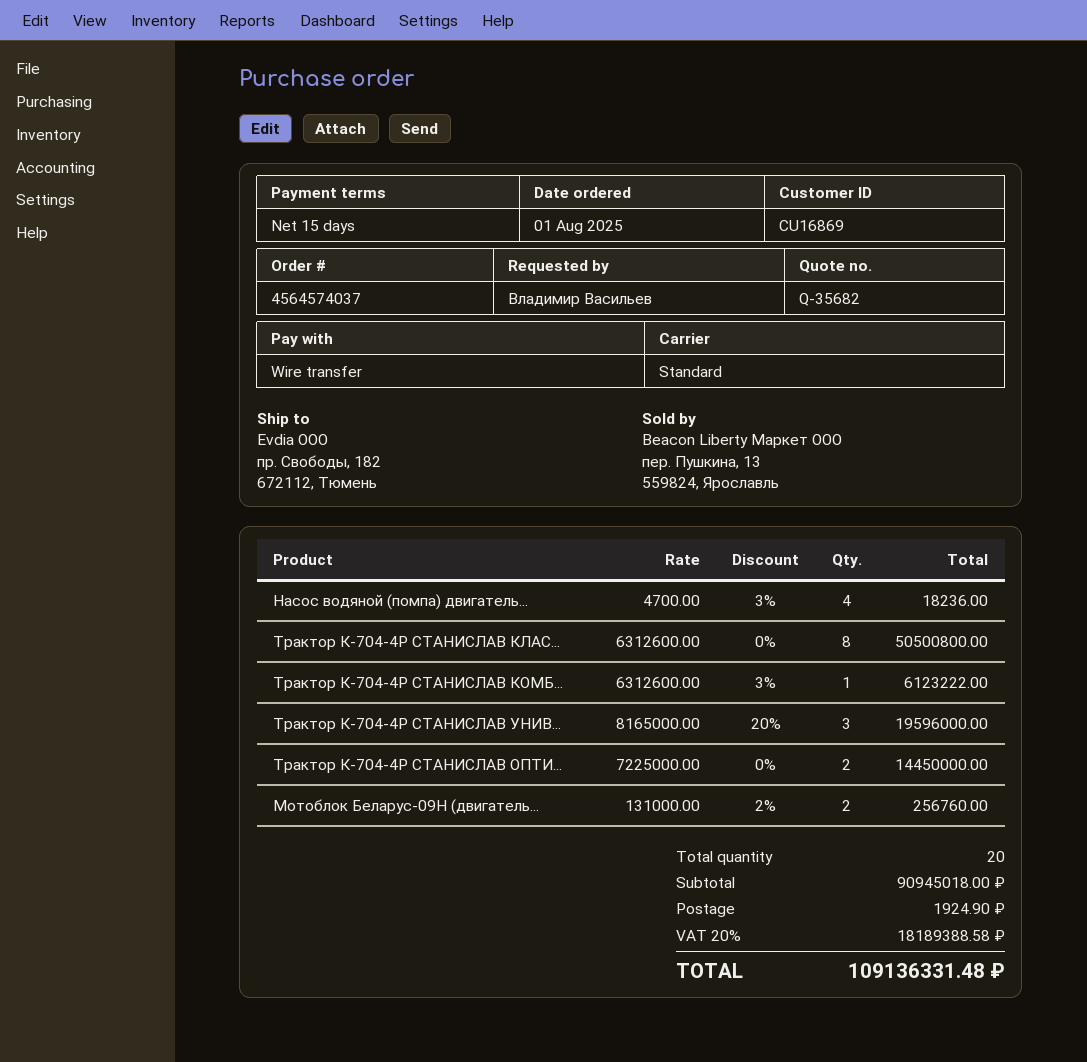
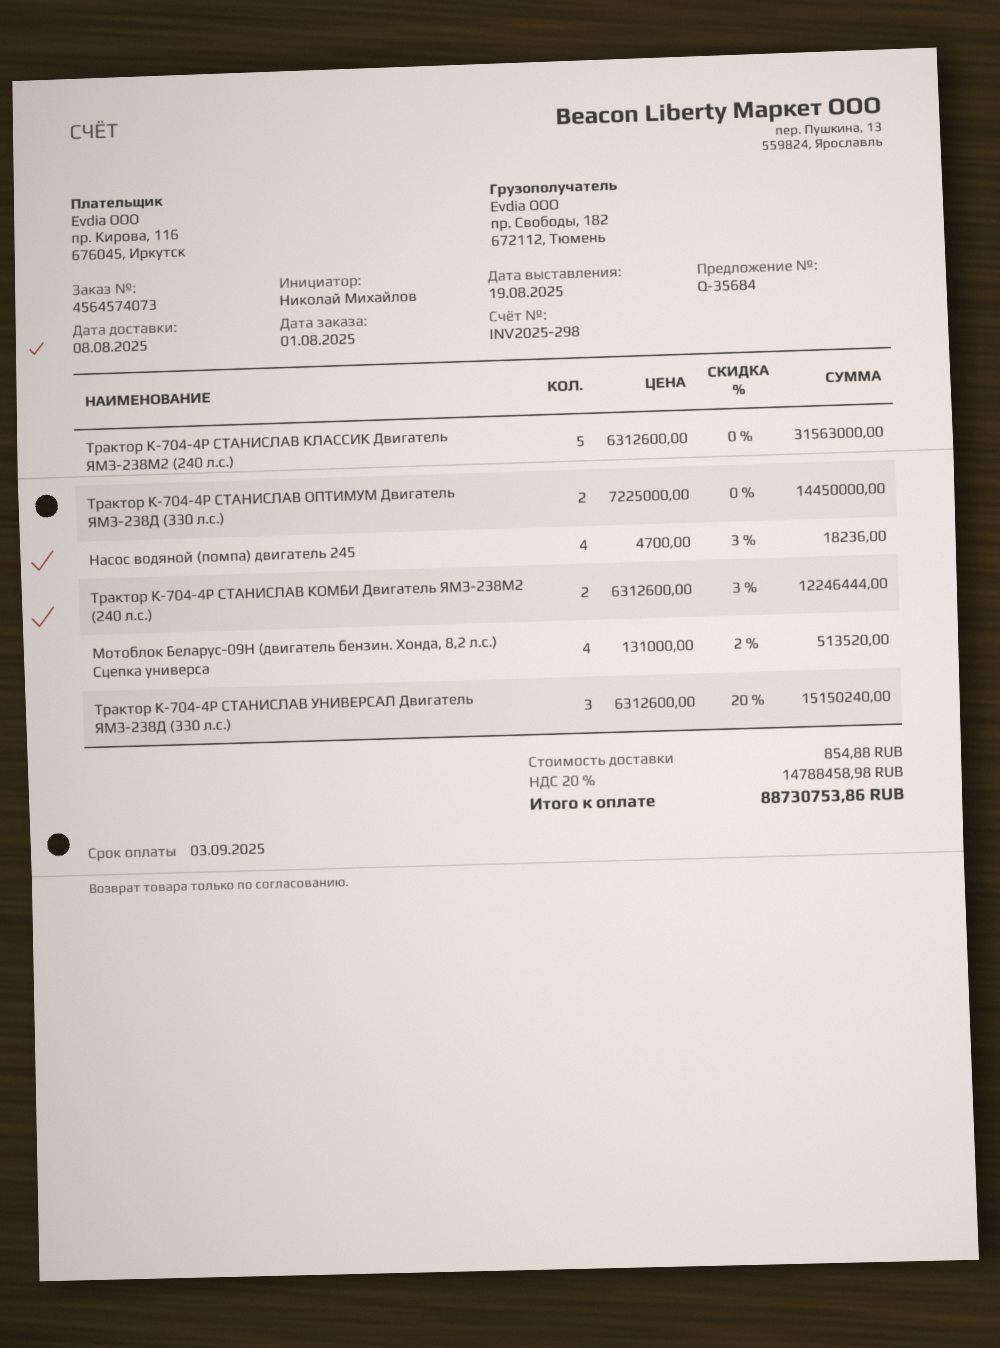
quote number: Q-35682 -> Q-35684
order number: 4564574037 -> 4564574073
ordered by: Владимир Васильев -> Николай Михайлов
Трактор К-704-4Р СТАНИСЛАВ КЛАС...: 8 x 6312600.00 = 50500800.00 -> 5 x 6312600.00 = 31563000.00
Трактор К-704-4Р СТАНИСЛАВ КОМБ...: 1 x 6312600.00 - 3% = 6123222.00 -> 2 x 6312600.00 - 3% = 12246444.00
Трактор К-704-4Р СТАНИСЛАВ УНИВ...: 3 x 8165000.00 - 20% = 19596000.00 -> 3 x 6312600.00 - 20% = 15150240.00
Мотоблок Беларус-09H (двигатель...: 2 x 131000.00 - 2% = 256760.00 -> 4 x 131000.00 - 2% = 513520.00
shipping: 1924.90 -> 854.88
tax: 20% = 18189388.58 -> 20% = 14788458.98
total: 109136331.48 -> 88730753.86

